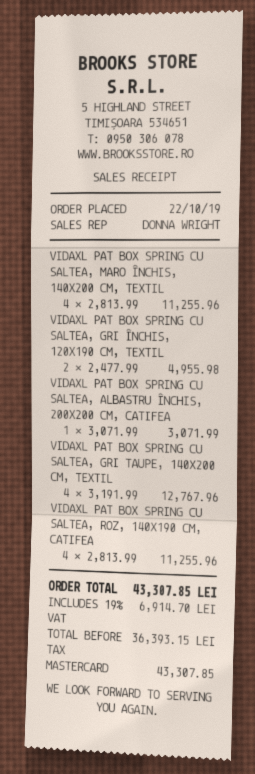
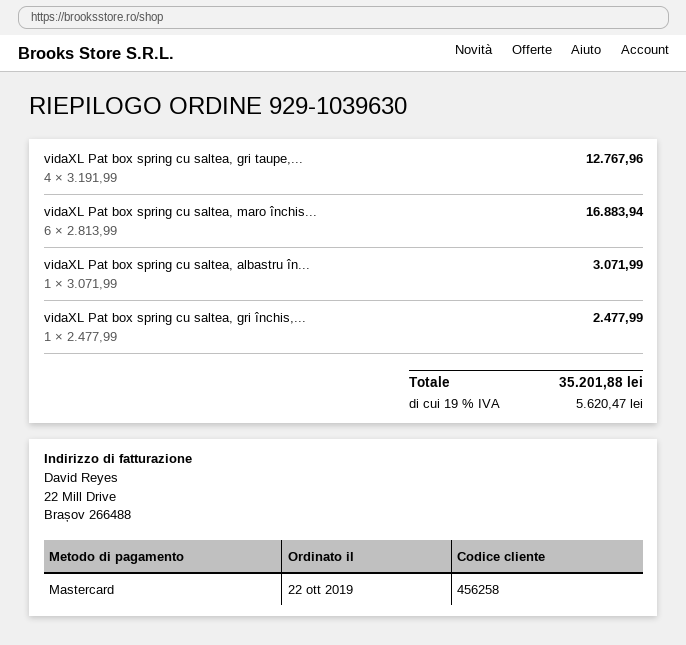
VIDAXL PAT BOX SPRING CU SALTEA, MARO ÎNCHIS, 140X200 CM, TEXTIL: 4 x 2813.99 = 11255.96 -> 6 x 2813.99 = 16883.94
VIDAXL PAT BOX SPRING CU SALTEA, GRI ÎNCHIS, 120X190 CM, TEXTIL: 2 x 2477.99 = 4955.98 -> 1 x 2477.99 = 2477.99
VIDAXL PAT BOX SPRING CU SALTEA, ROZ, 140X190 CM, CATIFEA: 4 x 2813.99 = 11255.96 -> none
tax: 19% = 6914.70 -> 19% = 5620.47
total: 43307.85 -> 35201.88

